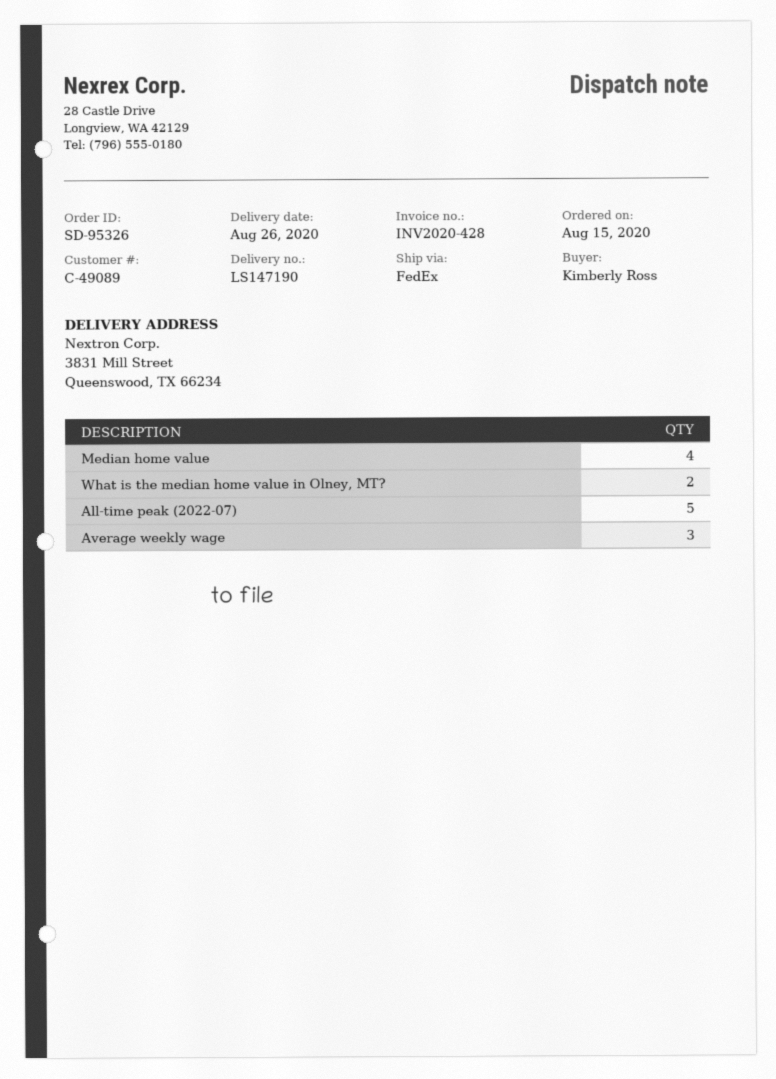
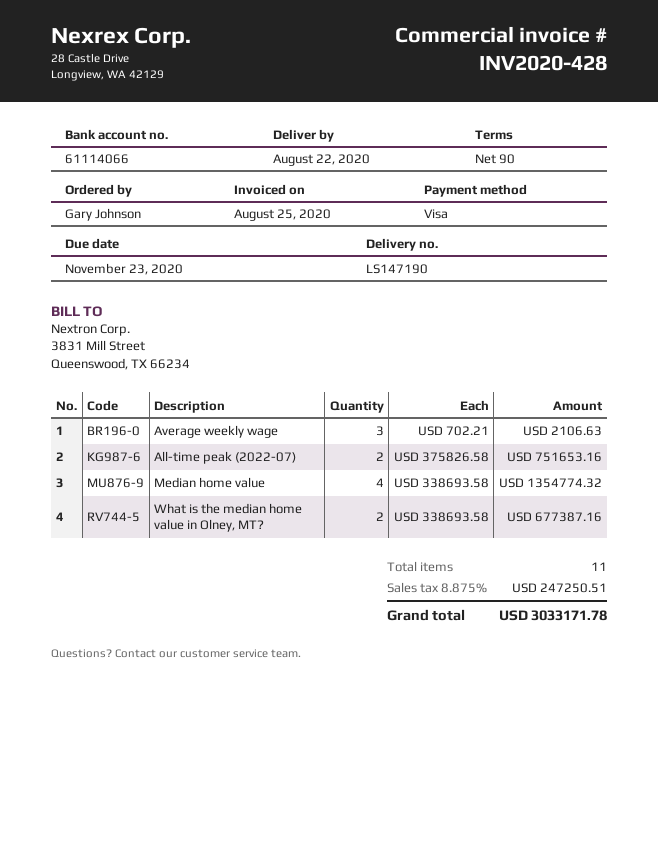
delivery date: 2020-08-26 -> 2020-08-22
ordered by: Kimberly Ross -> Gary Johnson
All-time peak (2022-07): 5 -> 2

